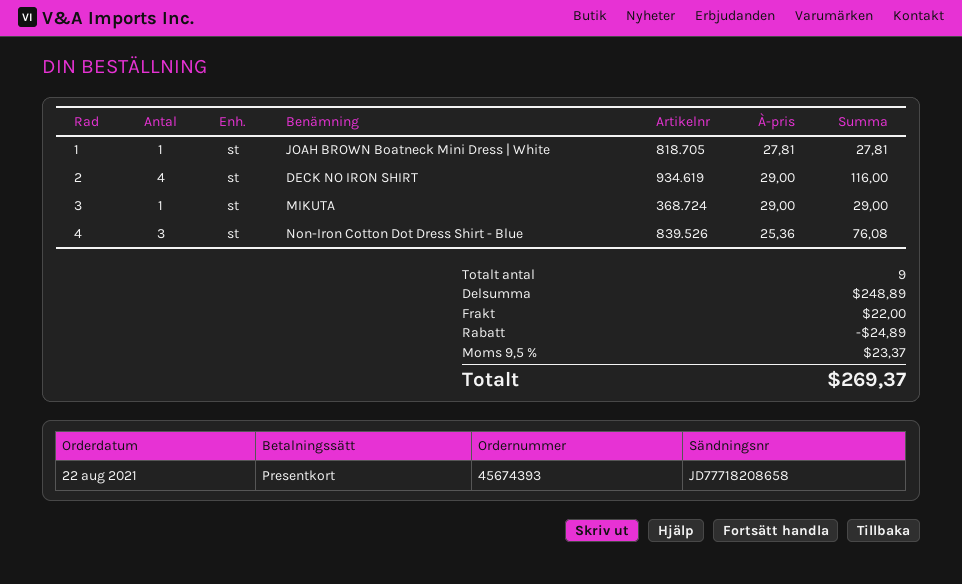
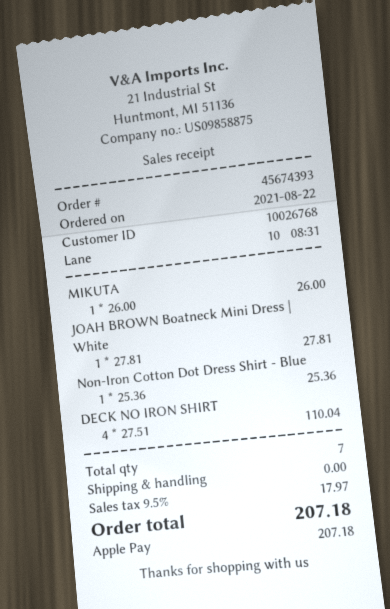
payment method: gift card -> Apple Pay
DECK NO IRON SHIRT: 4 x 29.00 = 116.00 -> 4 x 27.51 = 110.04
MIKUTA: 1 x 29.00 = 29.00 -> 1 x 26.00 = 26.00
Non-Iron Cotton Dot Dress Shirt - Blue: 3 x 25.36 = 76.08 -> 1 x 25.36 = 25.36
total quantity: 9 -> 7
discount: 24.89 -> none
shipping: 22.00 -> 0.00
tax: 9.5% = 23.37 -> 9.5% = 17.97
total: 269.37 -> 207.18

